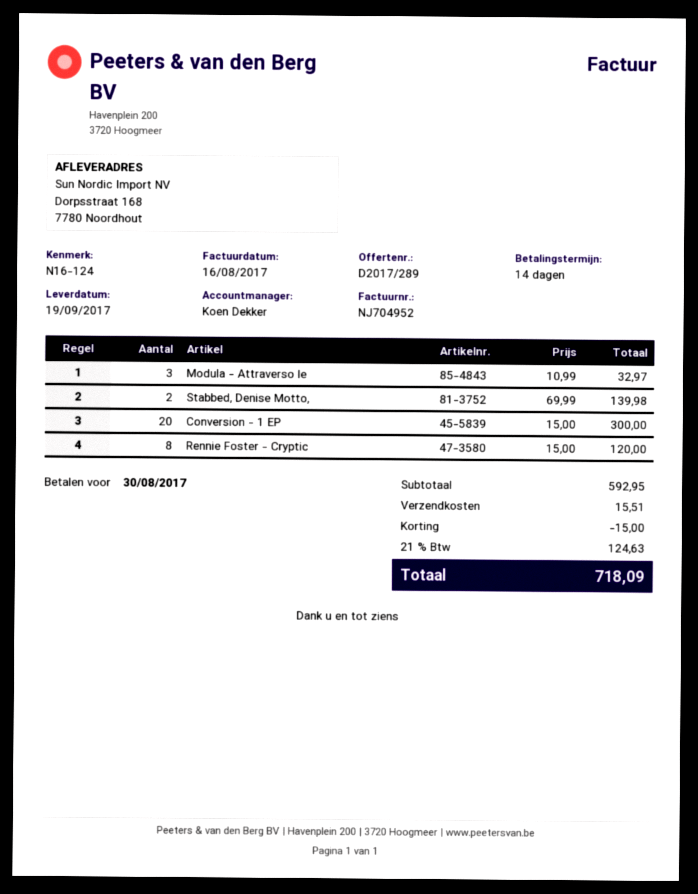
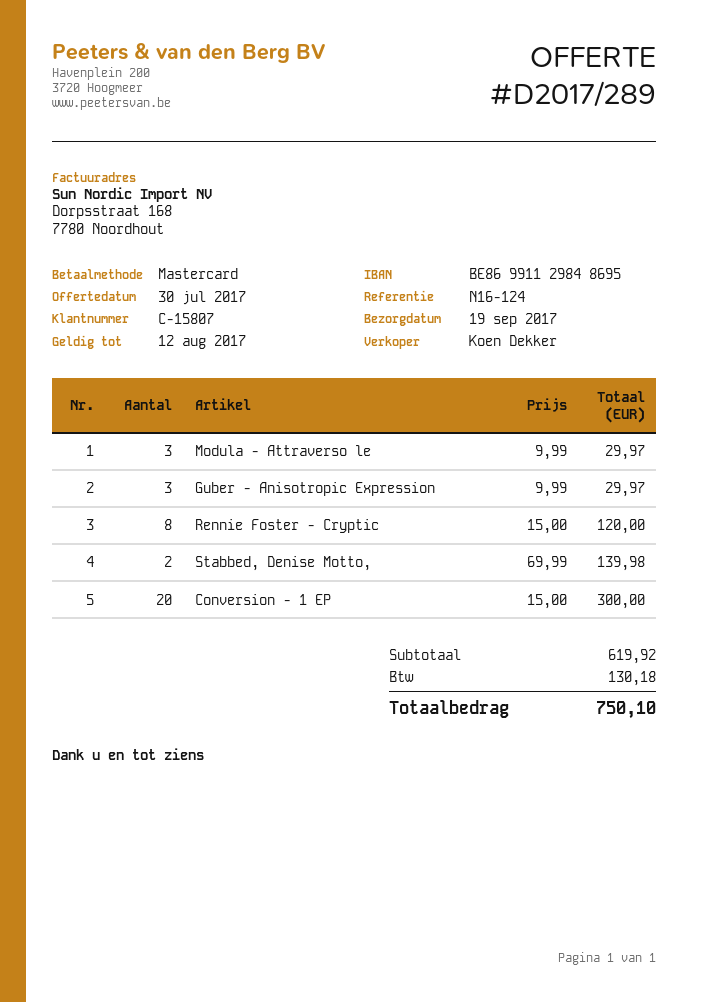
Modula - Attraverso le: 3 x 10.99 = 32.97 -> 3 x 9.99 = 29.97
Guber - Anisotropic Expression: none -> 3 x 9.99 = 29.97
subtotal: 592.95 -> 619.92
discount: 15.00 -> none
shipping: 15.51 -> none
tax: 124.63 -> 130.18
total: 718.09 -> 750.10

